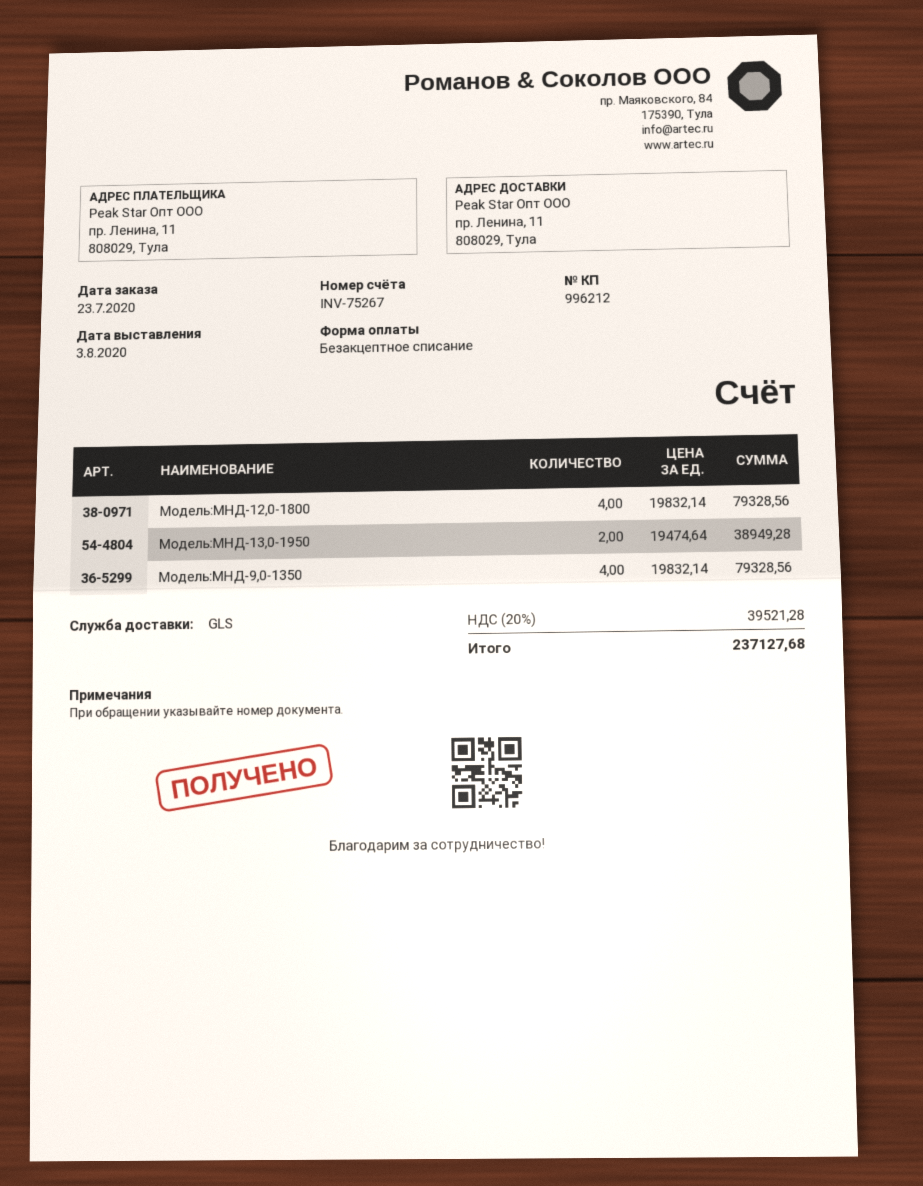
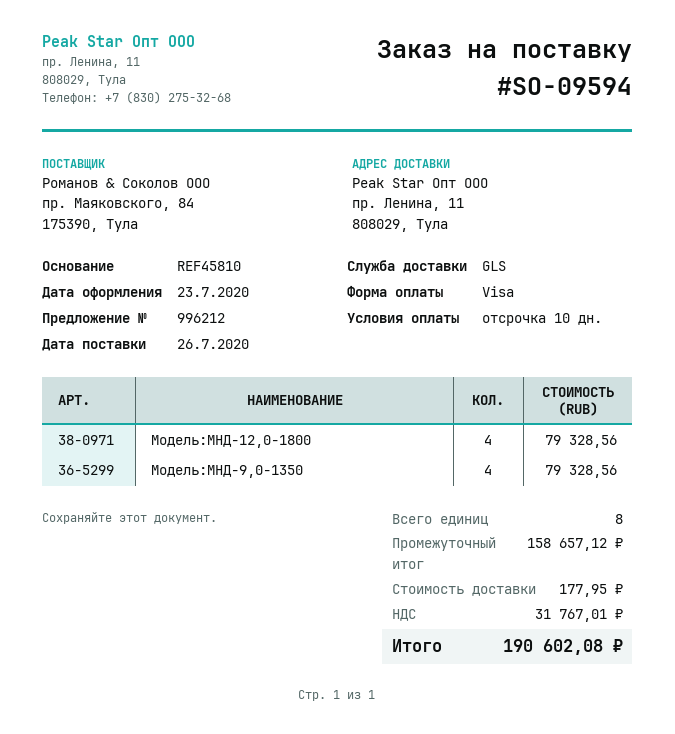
payment method: direct debit -> Visa
Модель:МНД-13,0-1950: 2 for 38949.28 -> none
shipping: none -> 177.95
tax: 39521.28 -> 31767.01
total: 237127.68 -> 190602.08

